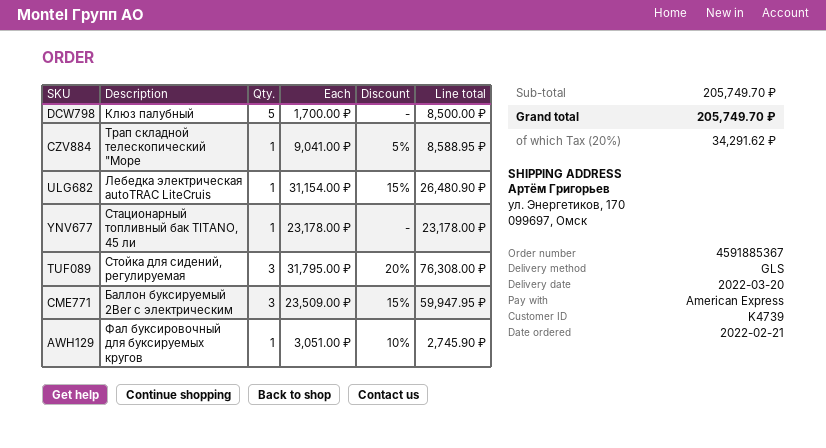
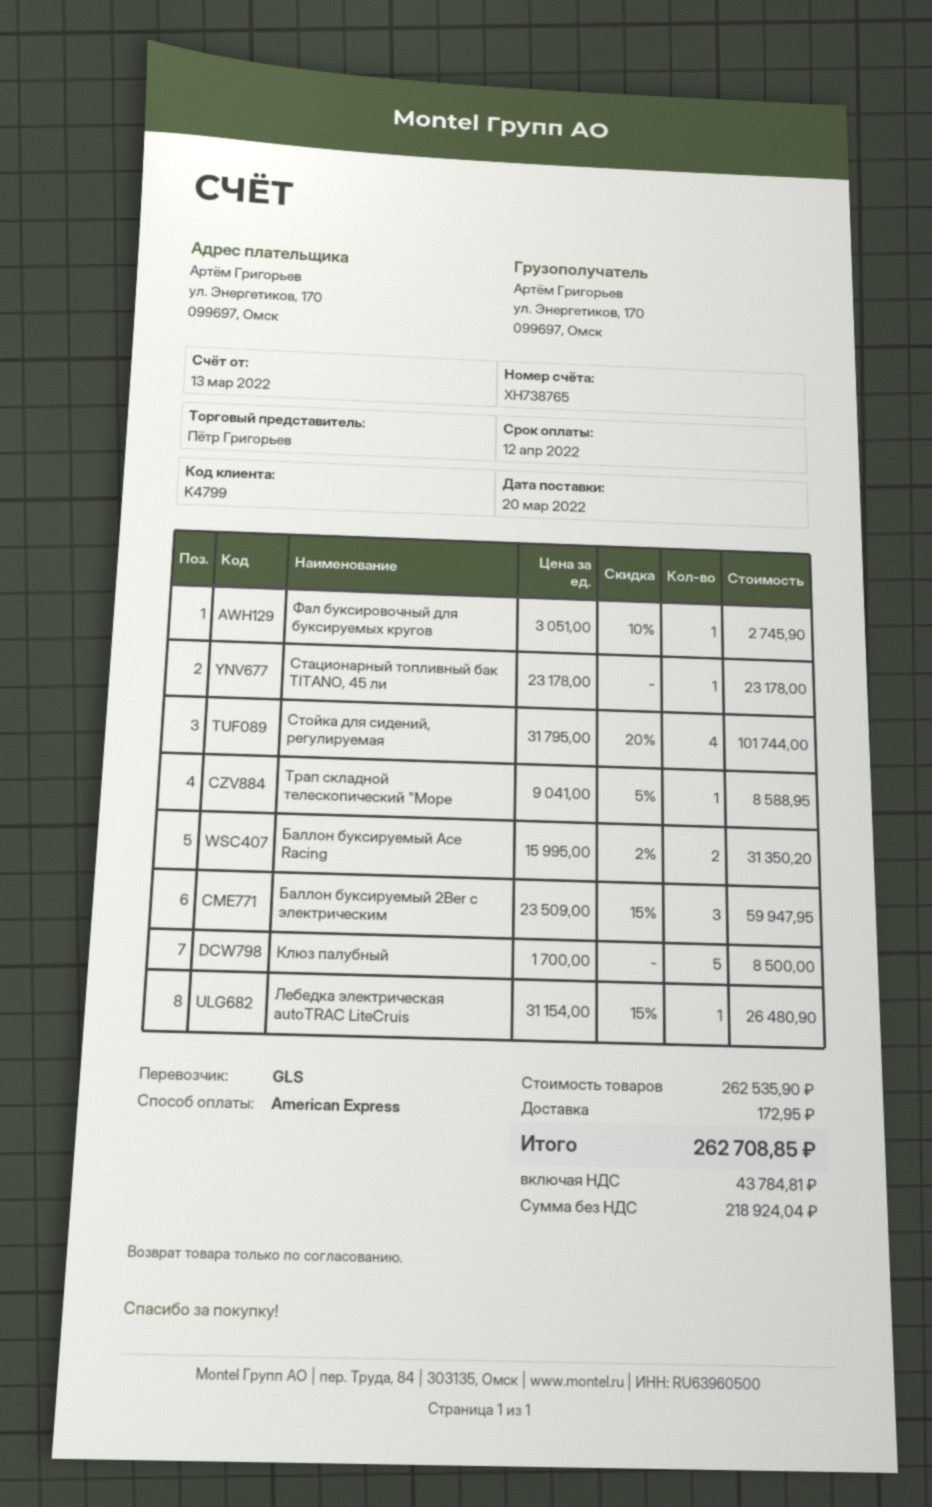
customer number: K4739 -> K4799
Стойка для сидений, регулируемая: 3 x 31795.00 - 20% = 76308.00 -> 4 x 31795.00 - 20% = 101744.00
Баллон буксируемый Ace Racing: none -> 2 x 15995.00 - 2% = 31350.20
subtotal: 205749.70 -> 262535.90
shipping: none -> 172.95
tax: 34291.62 -> 43784.81
total: 205749.70 -> 262708.85

